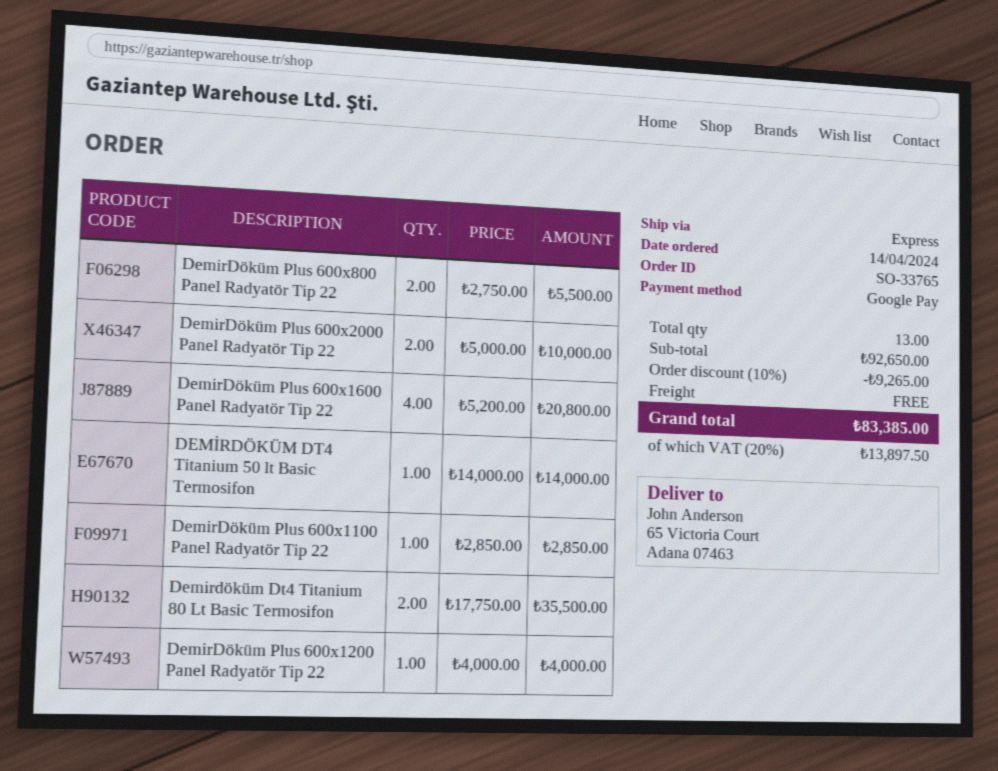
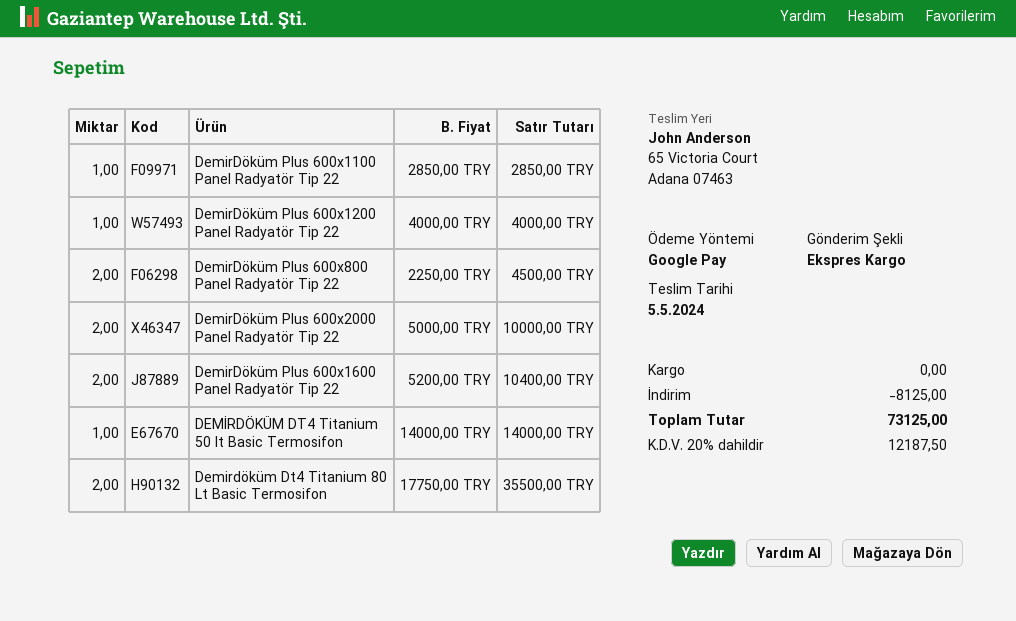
DemirDöküm Plus 600x800 Panel Radyatör Tip 22: 2 x 2750.00 = 5500.00 -> 2 x 2250.00 = 4500.00
DemirDöküm Plus 600x1600 Panel Radyatör Tip 22: 4 x 5200.00 = 20800.00 -> 2 x 5200.00 = 10400.00
discount: 9265.00 -> 8125.00
tax: 20% = 13897.50 -> 20% = 12187.50
total: 83385.00 -> 73125.00

